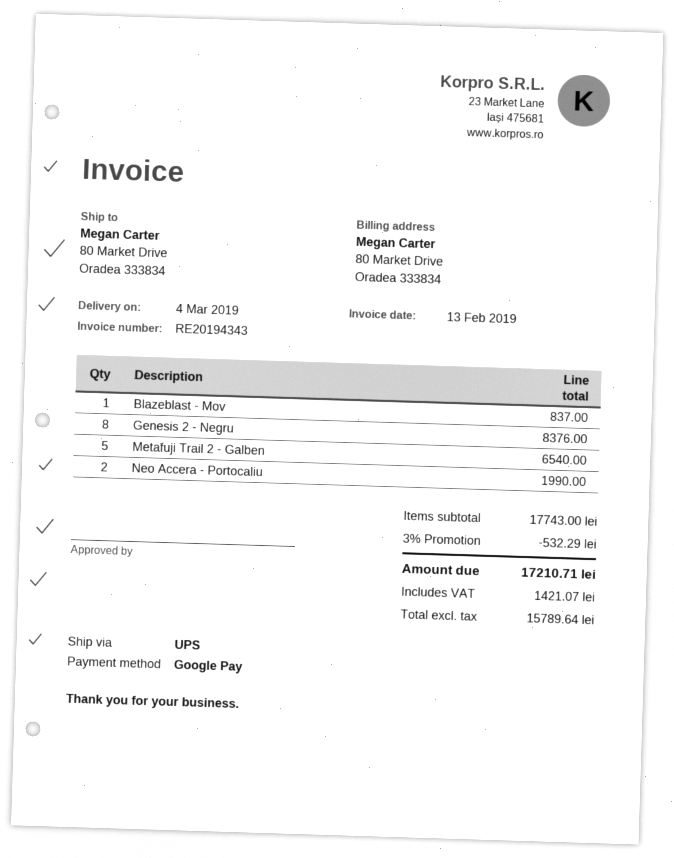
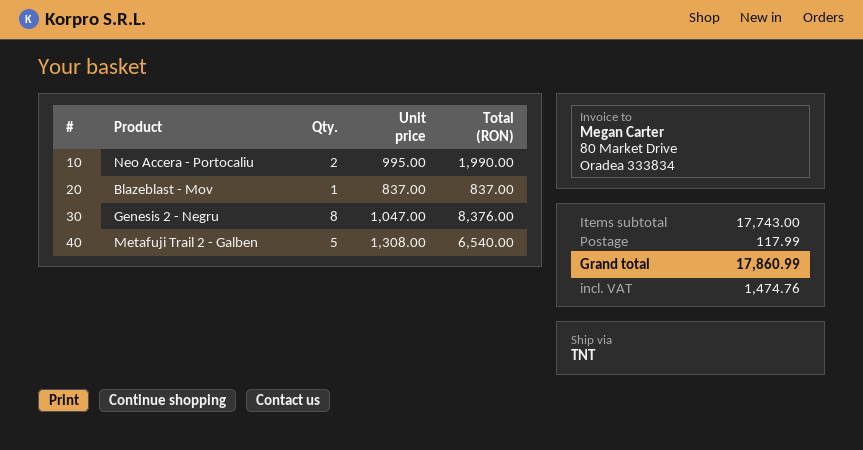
shipping method: UPS -> TNT
discount: 3% = 532.29 -> none
shipping: none -> 117.99
tax: 1421.07 -> 1474.76
total: 17210.71 -> 17860.99

